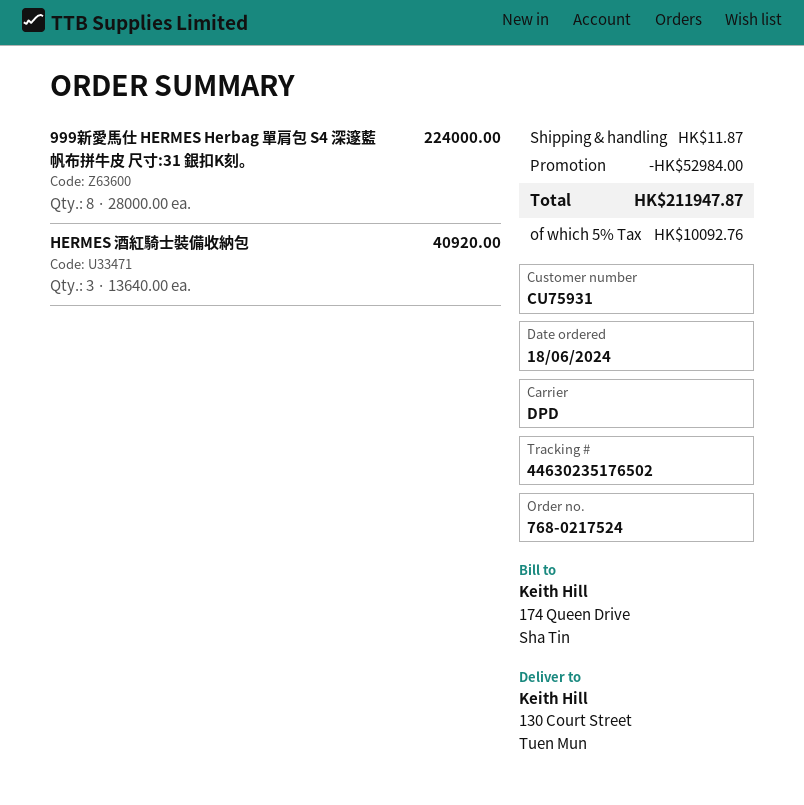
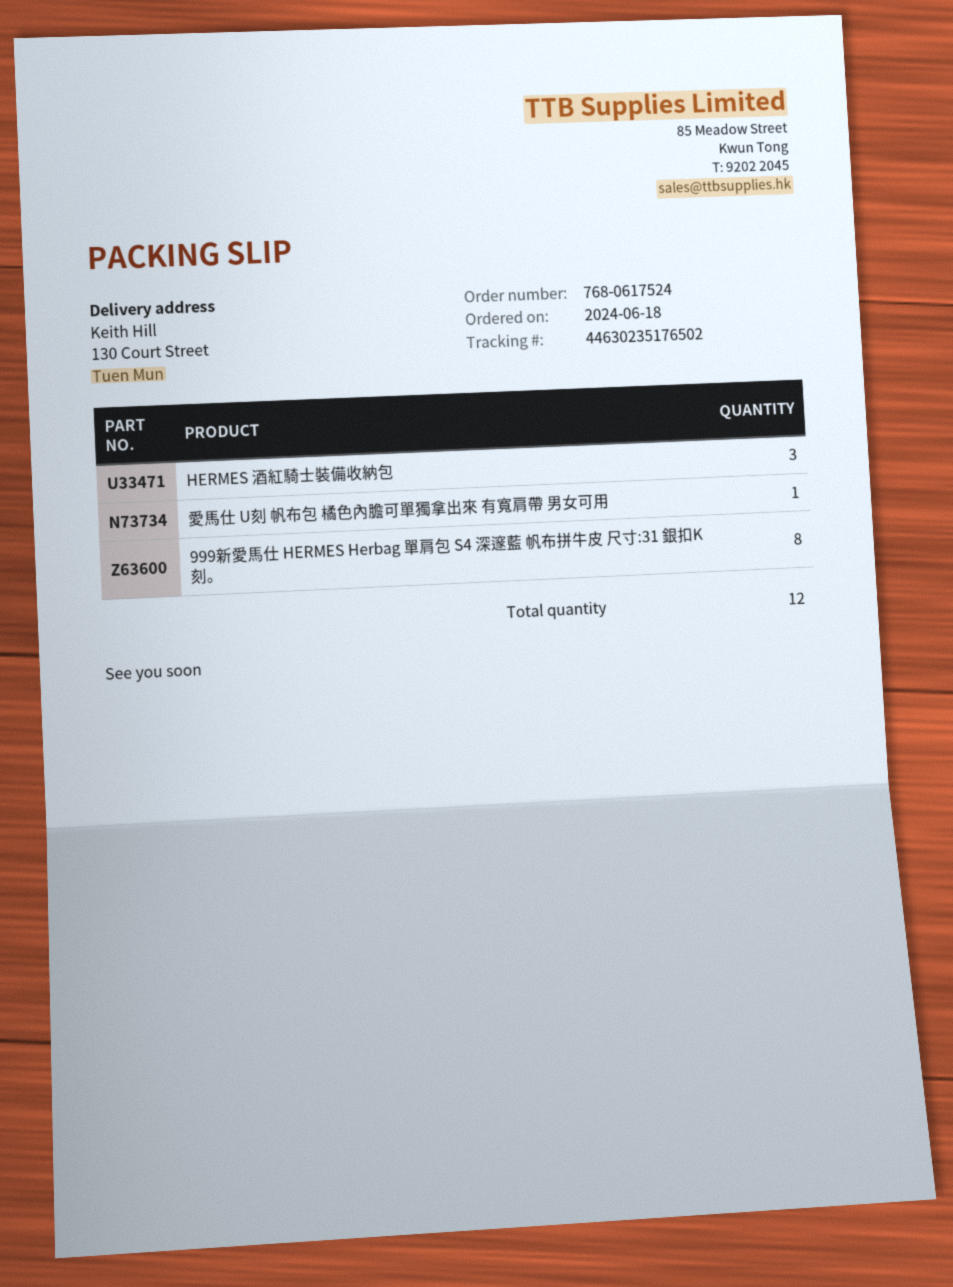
order number: 768-0217524 -> 768-0617524
愛馬仕 U刻 帆布包 橘色內膽可單獨拿出來 有寬肩帶 男女可用: none -> 1

